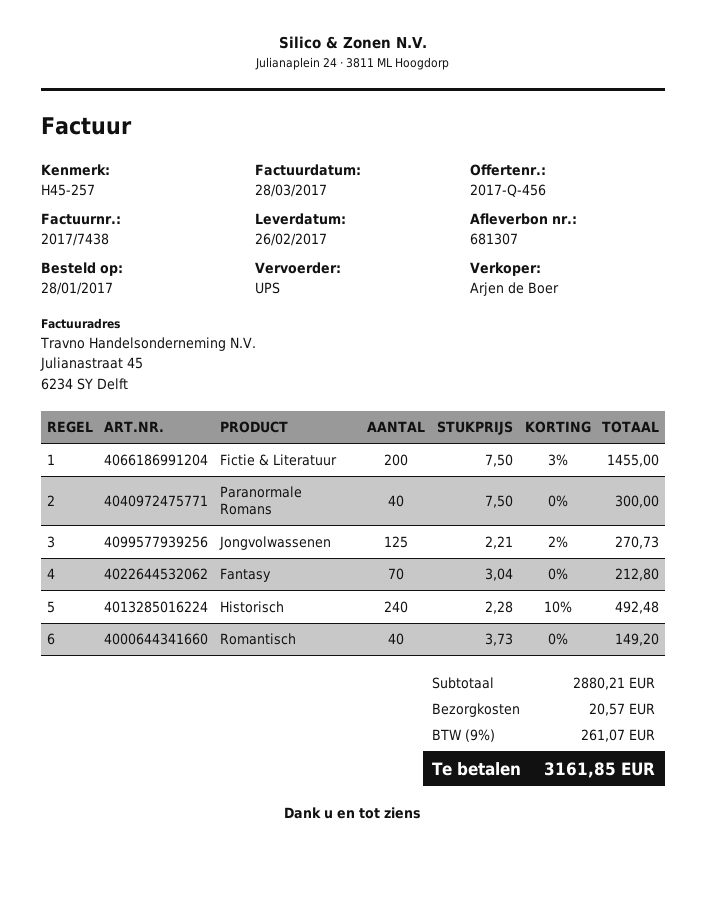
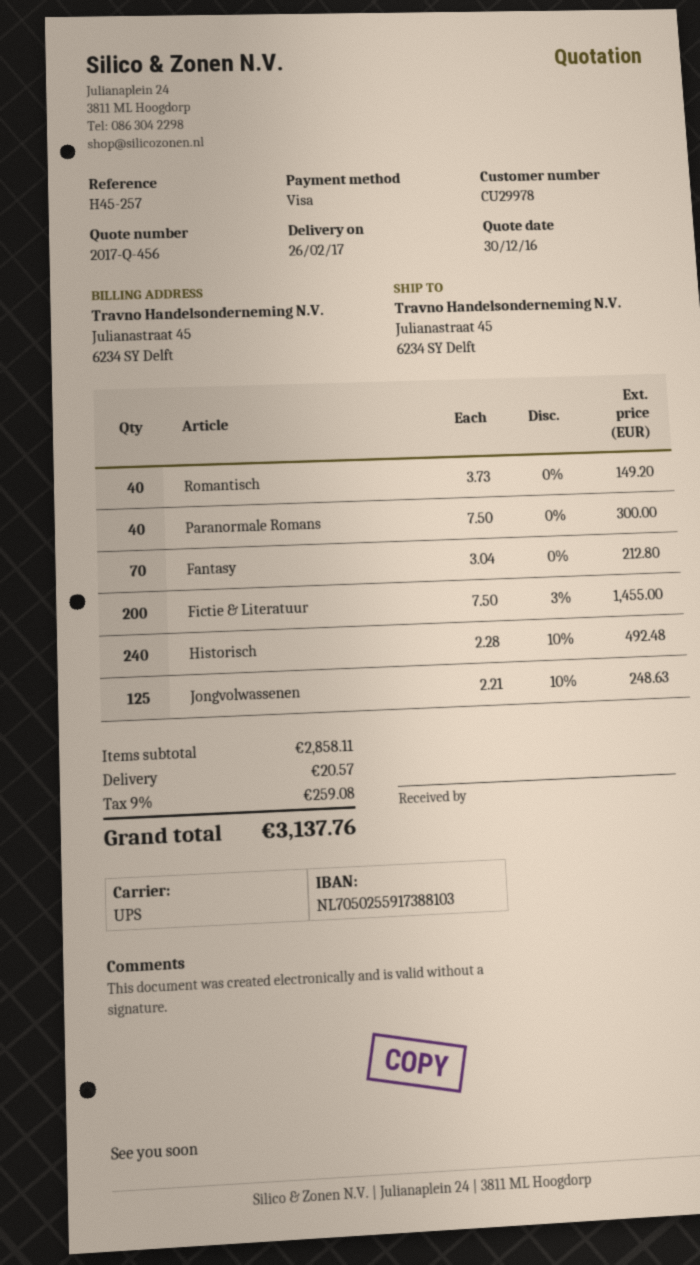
Jongvolwassenen: 125 x 2.21 - 2% = 270.73 -> 125 x 2.21 - 10% = 248.63
subtotal: 2880.21 -> 2858.11
tax: 9% = 261.07 -> 9% = 259.08
total: 3161.85 -> 3137.76

